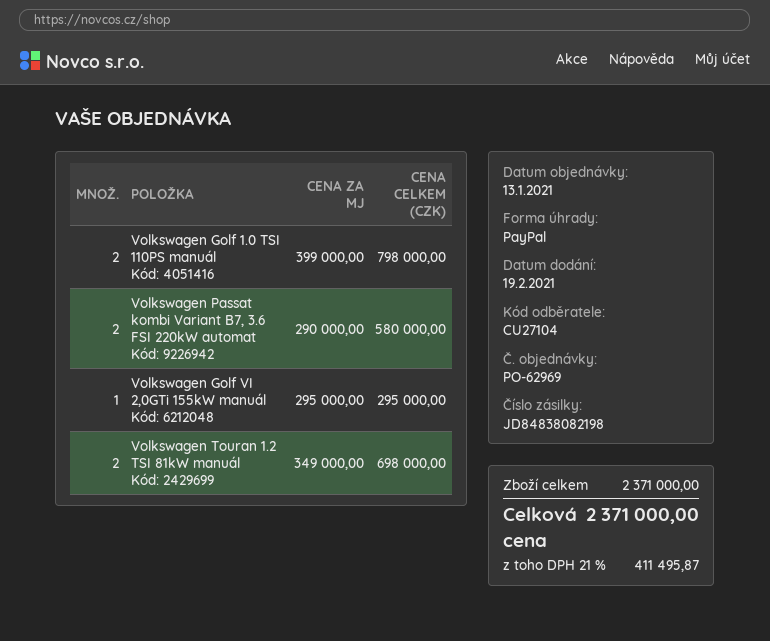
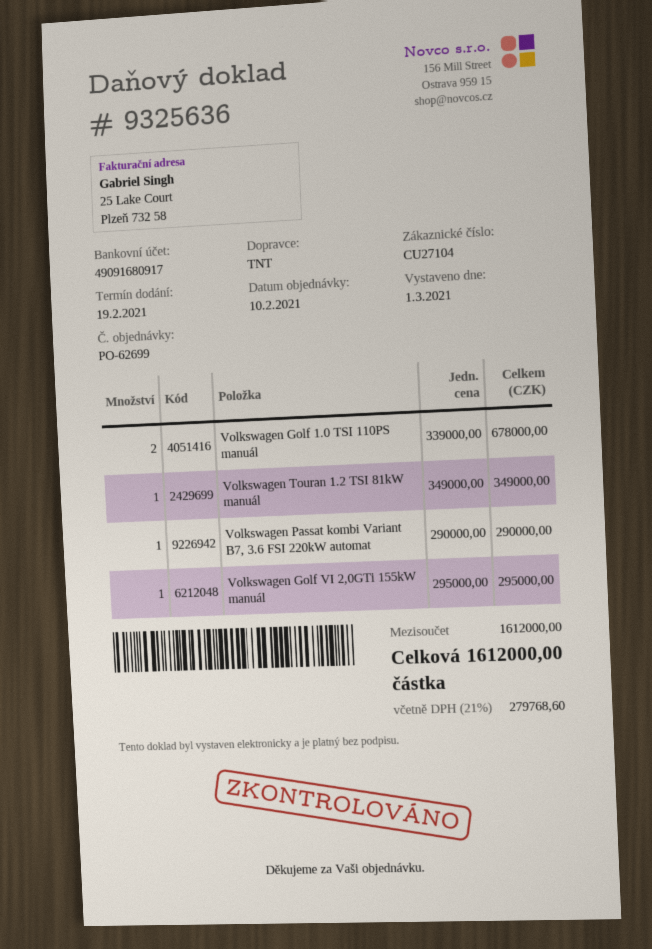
order number: PO-62969 -> PO-62699
order date: 2021-01-13 -> 2021-02-10
Volkswagen Golf 1.0 TSI 110PS manuál: 2 x 399000.00 = 798000.00 -> 2 x 339000.00 = 678000.00
Volkswagen Passat kombi Variant B7, 3.6 FSI 220kW automat: 2 x 290000.00 = 580000.00 -> 1 x 290000.00 = 290000.00
Volkswagen Touran 1.2 TSI 81kW manuál: 2 x 349000.00 = 698000.00 -> 1 x 349000.00 = 349000.00
subtotal: 2371000.00 -> 1612000.00
tax: 21% = 411495.87 -> 21% = 279768.60
total: 2371000.00 -> 1612000.00

